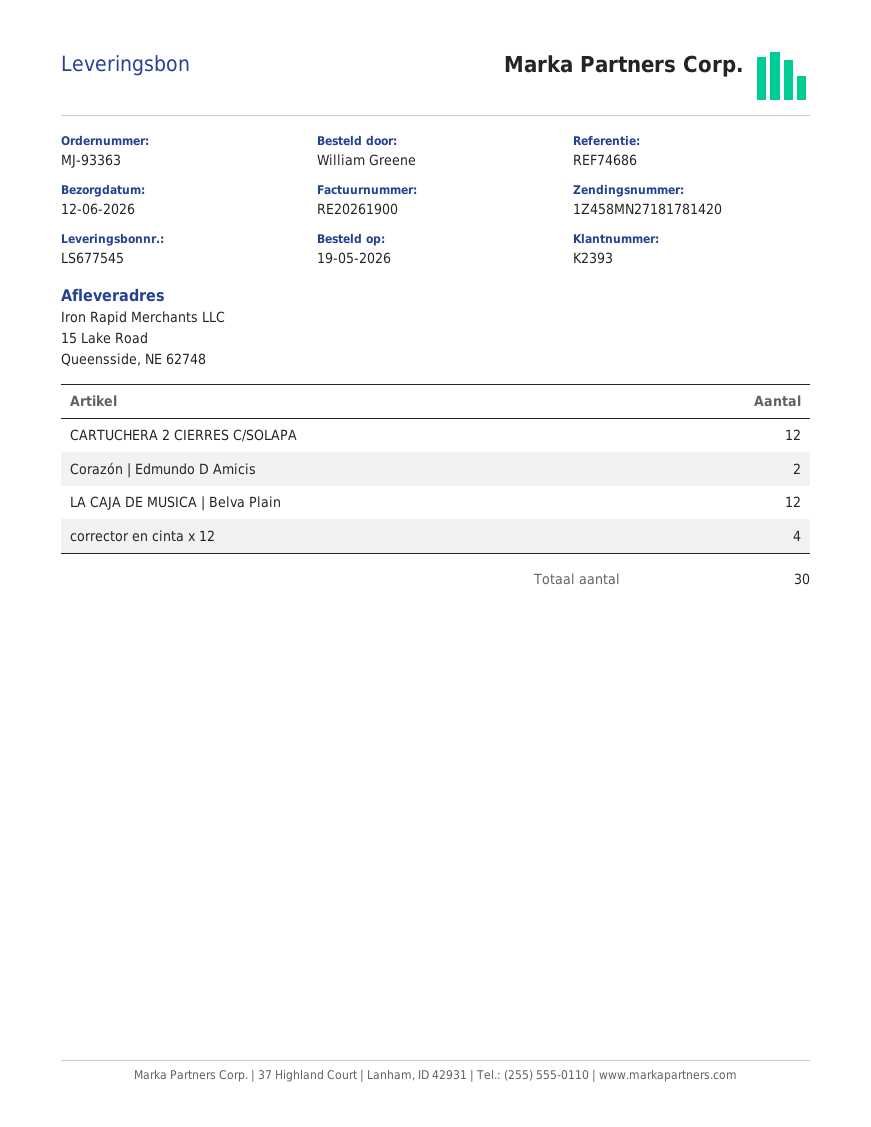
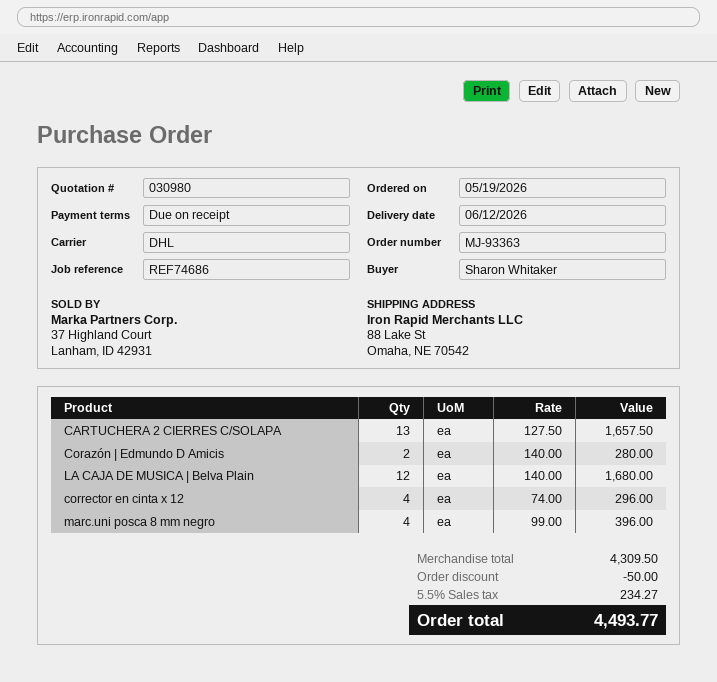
ordered by: William Greene -> Sharon Whitaker
ship to: 15 Lake Road, Queensside, NE 62748 -> 88 Lake St, Omaha, NE 70542
CARTUCHERA 2 CIERRES C/SOLAPA: 12 -> 13
marc.uni posca 8 mm negro: none -> 4

